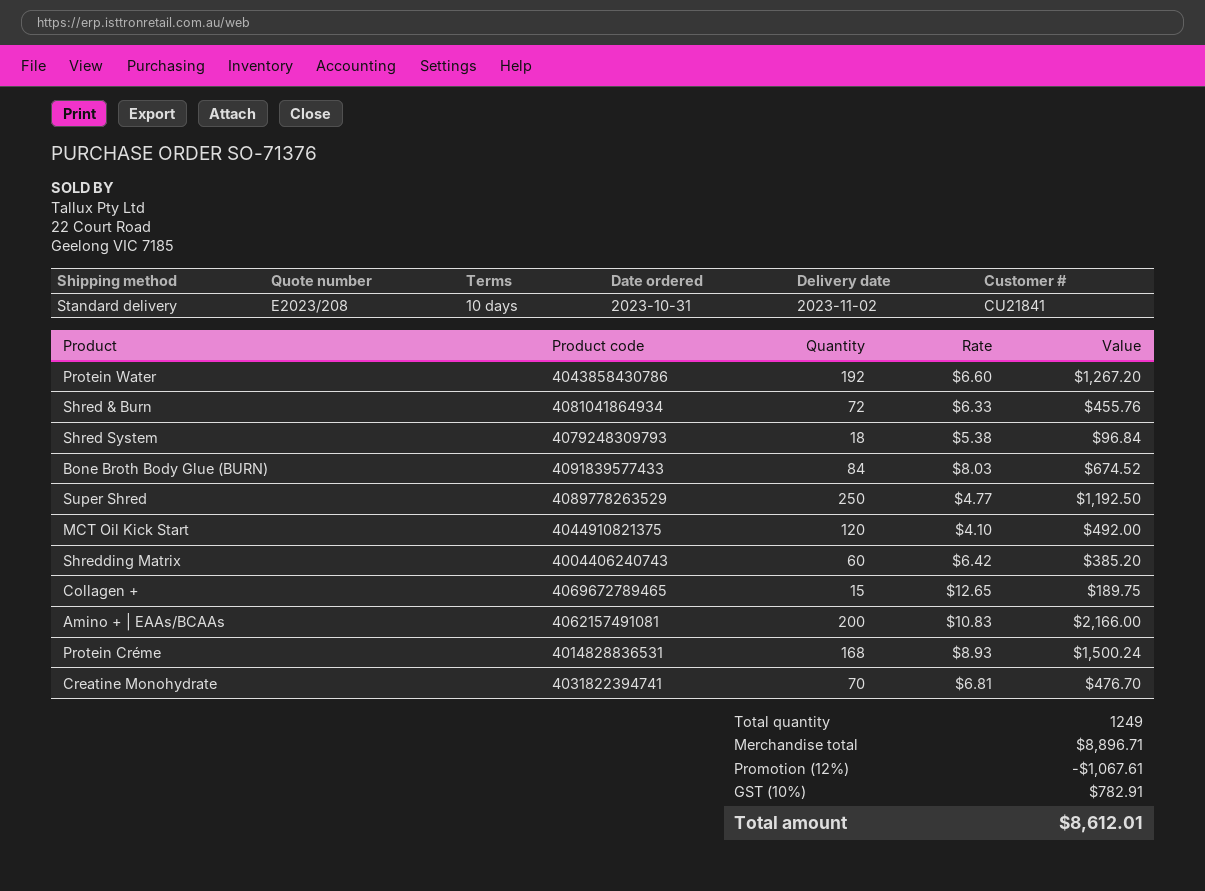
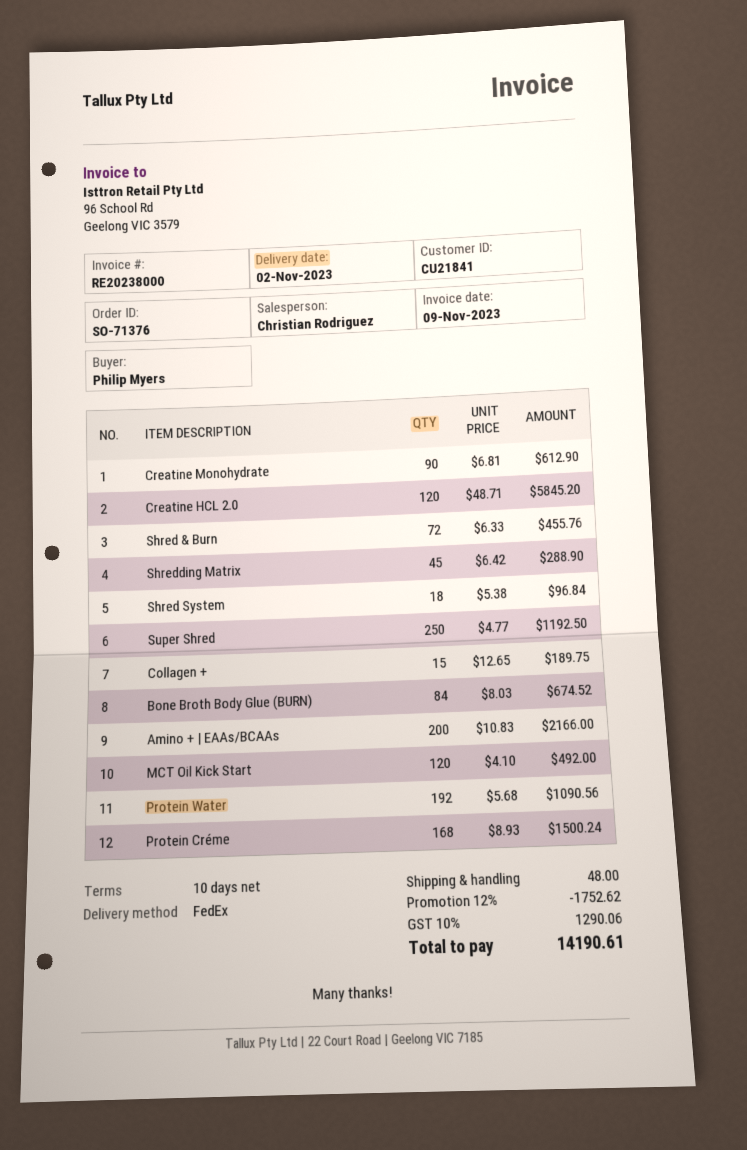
shipping method: standard -> FedEx
Protein Water: 192 x 6.60 = 1267.20 -> 192 x 5.68 = 1090.56
Shredding Matrix: 60 x 6.42 = 385.20 -> 45 x 6.42 = 288.90
Creatine Monohydrate: 70 x 6.81 = 476.70 -> 90 x 6.81 = 612.90
Creatine HCL 2.0: none -> 120 x 48.71 = 5845.20
discount: 12% = 1067.61 -> 12% = 1752.62
shipping: none -> 48.00
tax: 10% = 782.91 -> 10% = 1290.06
total: 8612.01 -> 14190.61

